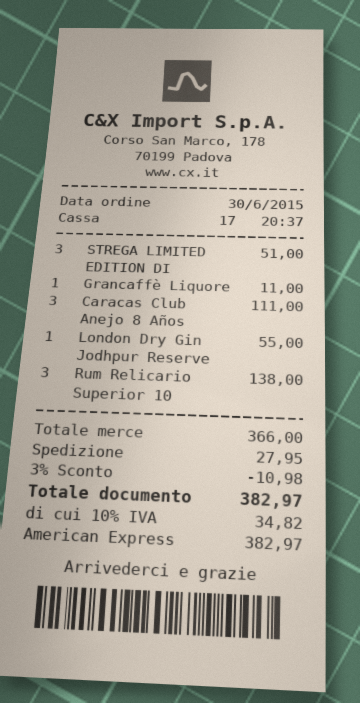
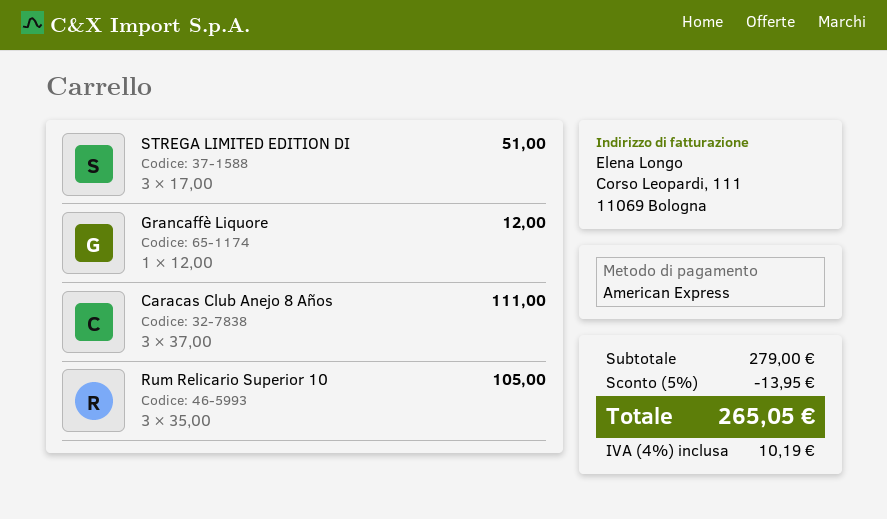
Grancaffè Liquore: 1 for 11.00 -> 1 for 12.00
London Dry Gin Jodhpur Reserve: 1 for 55.00 -> none
Rum Relicario Superior 10: 3 for 138.00 -> 3 for 105.00
subtotal: 366.00 -> 279.00
discount: 3% = 10.98 -> 5% = 13.95
shipping: 27.95 -> none
tax: 10% = 34.82 -> 4% = 10.19
total: 382.97 -> 265.05

